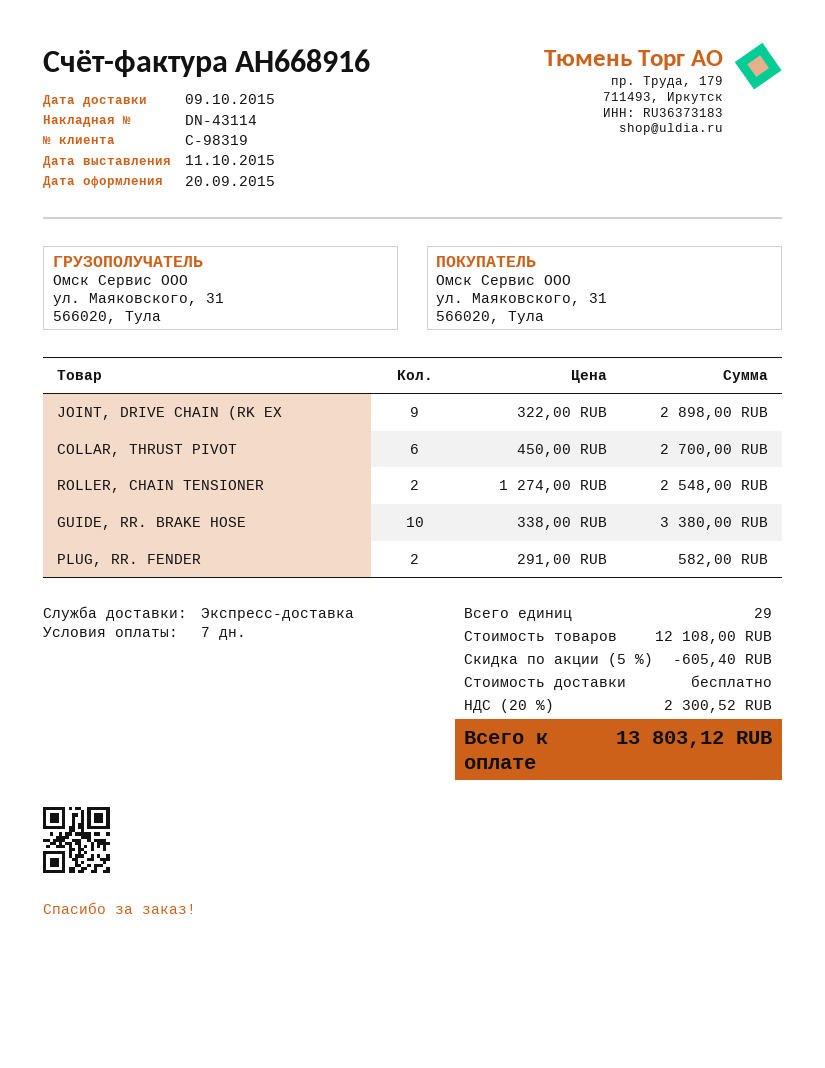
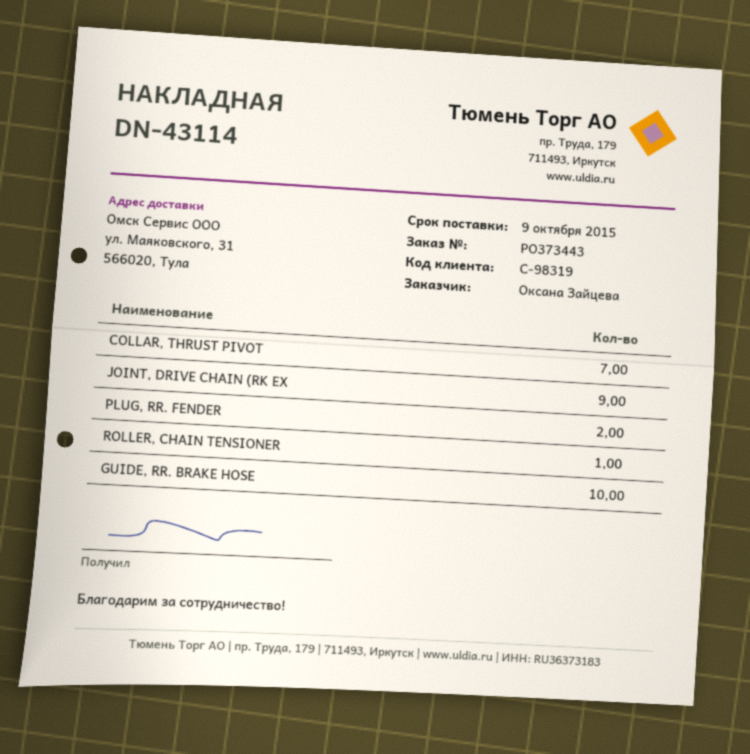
COLLAR, THRUST PIVOT: 6 -> 7
ROLLER, CHAIN TENSIONER: 2 -> 1

